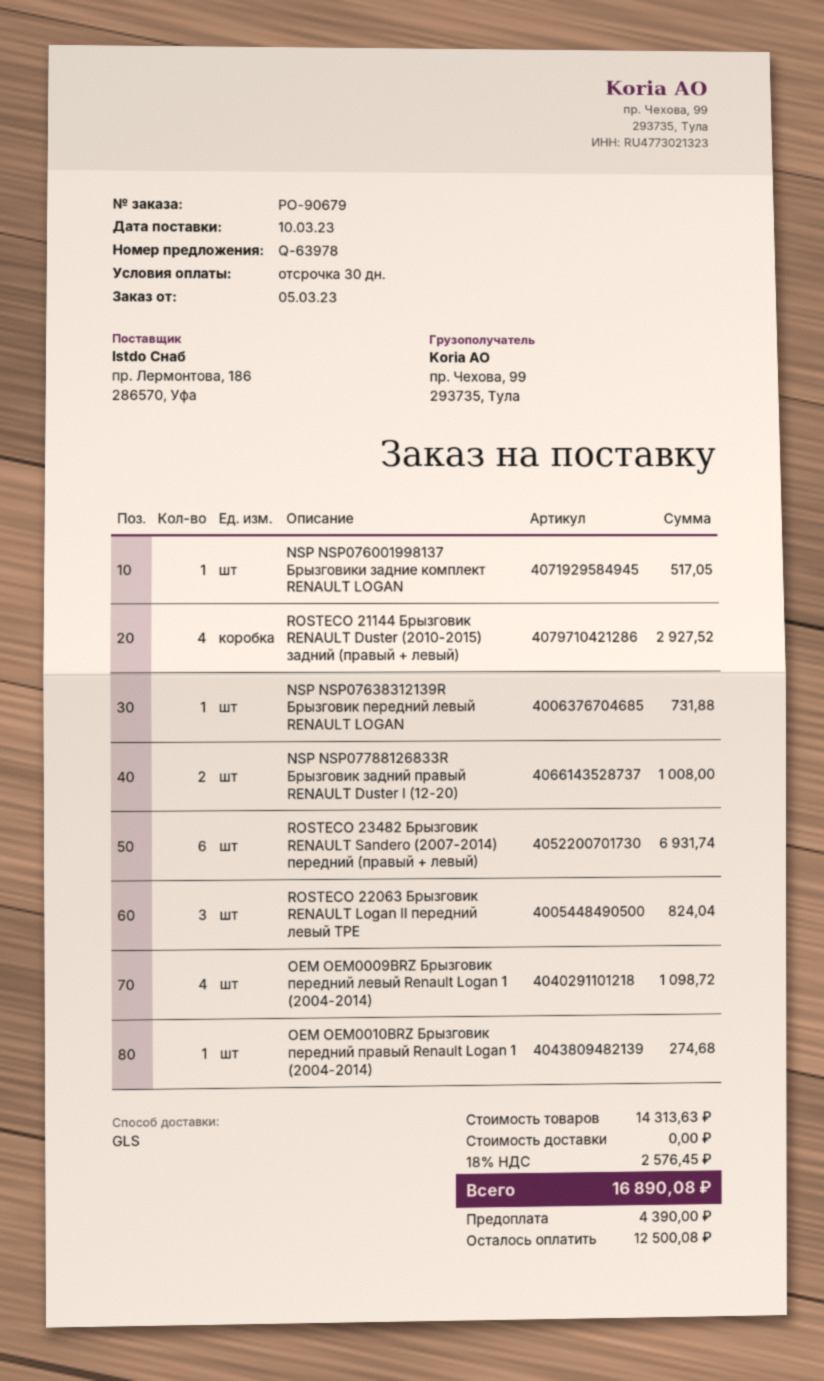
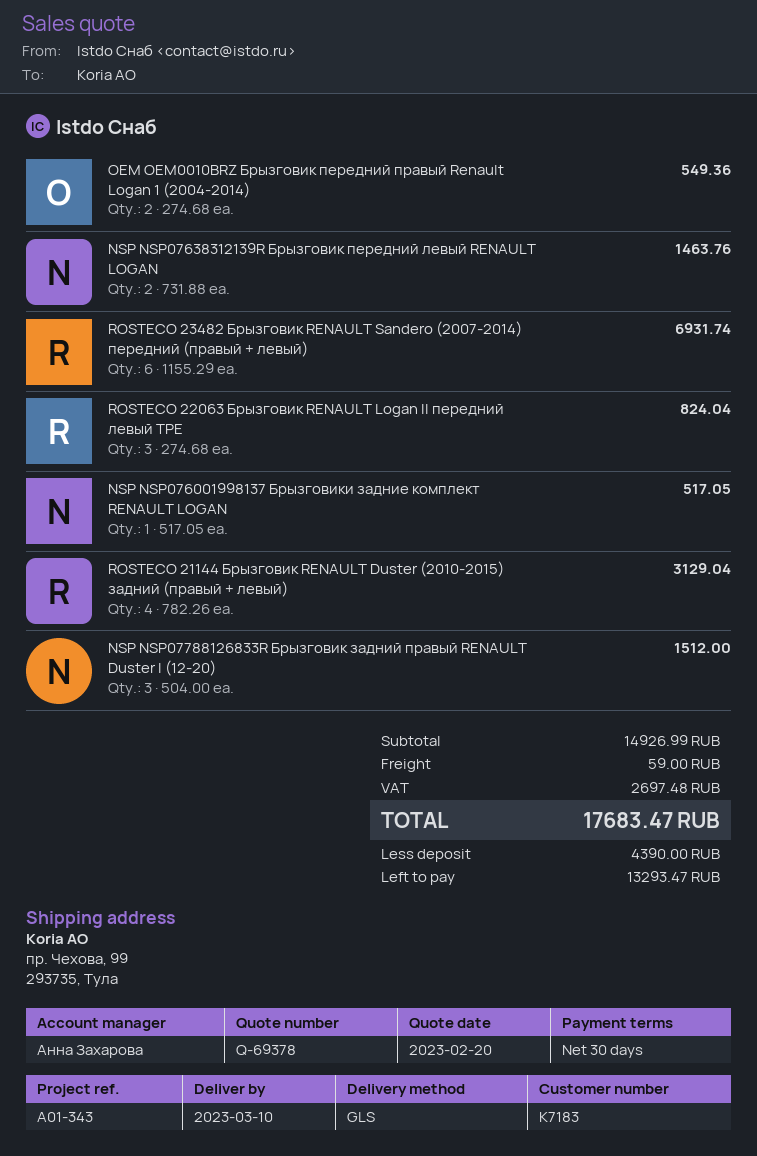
quote number: Q-63978 -> Q-69378
ROSTECO 21144 Брызговик RENAULT Duster (2010-2015) задний (правый + левый): 4 for 2927.52 -> 4 for 3129.04
NSP NSP07638312139R Брызговик передний левый RENAULT LOGAN: 1 for 731.88 -> 2 for 1463.76
NSP NSP07788126833R Брызговик задний правый RENAULT Duster I (12-20): 2 for 1008.00 -> 3 for 1512.00
OEM OEM0009BRZ Брызговик передний левый Renault Logan 1 (2004-2014): 4 for 1098.72 -> none
OEM OEM0010BRZ Брызговик передний правый Renault Logan 1 (2004-2014): 1 for 274.68 -> 2 for 549.36
subtotal: 14313.63 -> 14926.99
shipping: 0.00 -> 59.00
tax: 2576.45 -> 2697.48
total: 16890.08 -> 17683.47
balance: 12500.08 -> 13293.47

